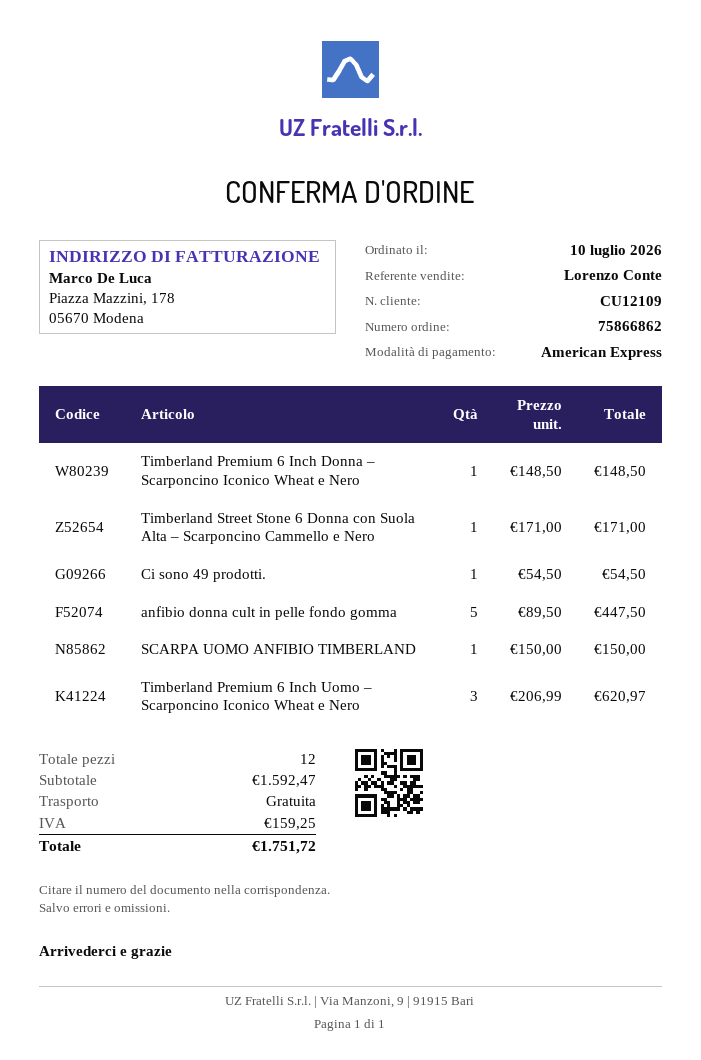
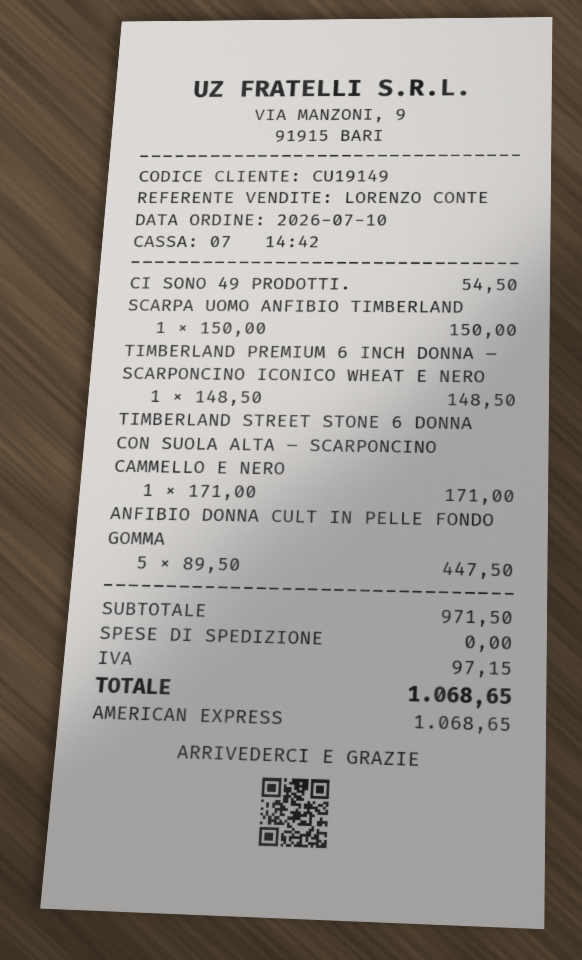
customer number: CU12109 -> CU19149
Timberland Premium 6 Inch Uomo – Scarponcino Iconico Wheat e Nero: 3 x 206.99 = 620.97 -> none
subtotal: 1592.47 -> 971.50
tax: 159.25 -> 97.15
total: 1751.72 -> 1068.65

